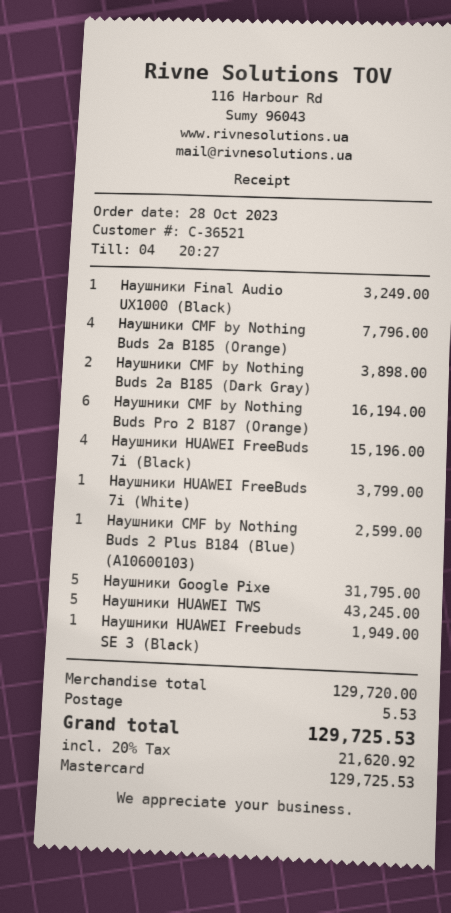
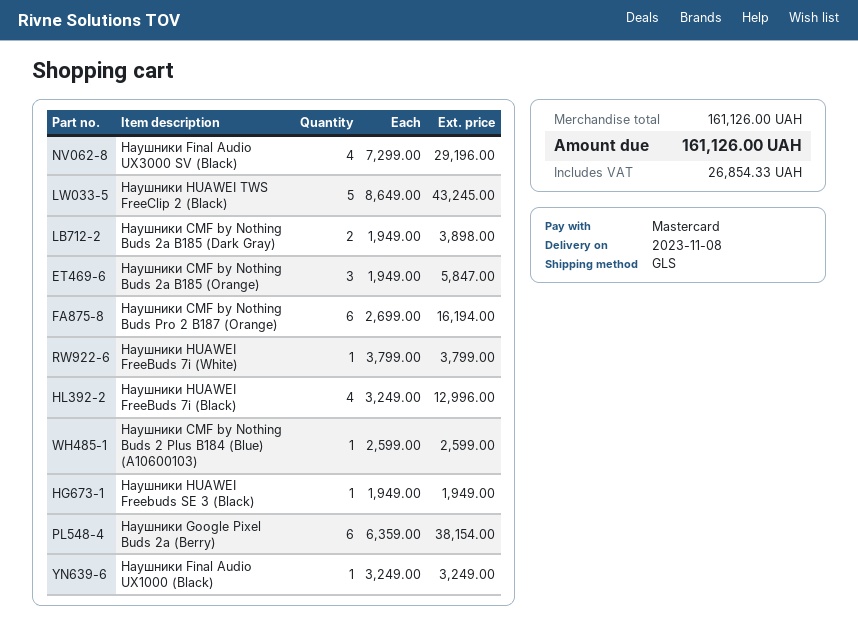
Наушники CMF by Nothing Buds 2a B185 (Orange): 4 for 7796.00 -> 3 for 5847.00
Наушники HUAWEI FreeBuds 7i (Black): 4 for 15196.00 -> 4 for 12996.00
Наушники Google Pixe: 5 for 31795.00 -> 6 for 38154.00
Наушники Final Audio UX3000 SV (Black): none -> 4 for 29196.00
subtotal: 129720.00 -> 161126.00
shipping: 5.53 -> none
tax: 21620.92 -> 26854.33
total: 129725.53 -> 161126.00

